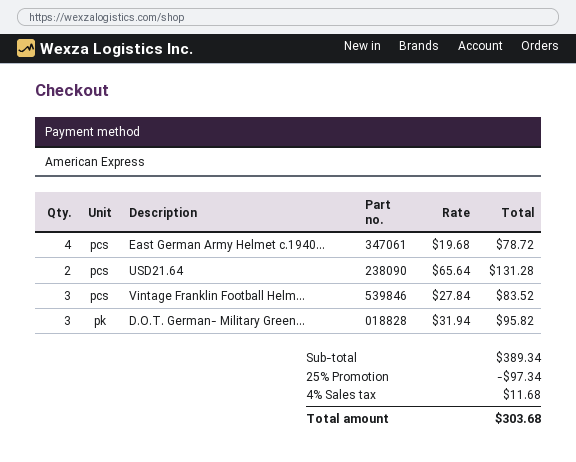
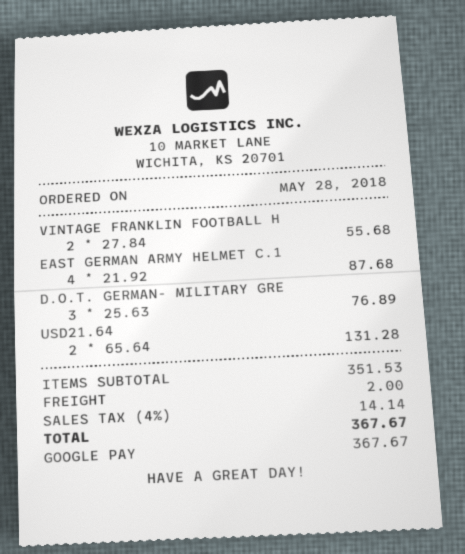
payment method: American Express -> Google Pay
East German Army Helmet c.1940...: 4 x 19.68 = 78.72 -> 4 x 21.92 = 87.68
Vintage Franklin Football Helm...: 3 x 27.84 = 83.52 -> 2 x 27.84 = 55.68
D.O.T. German- Military Green...: 3 x 31.94 = 95.82 -> 3 x 25.63 = 76.89
subtotal: 389.34 -> 351.53
discount: 25% = 97.34 -> none
shipping: none -> 2.00
tax: 4% = 11.68 -> 4% = 14.14
total: 303.68 -> 367.67

